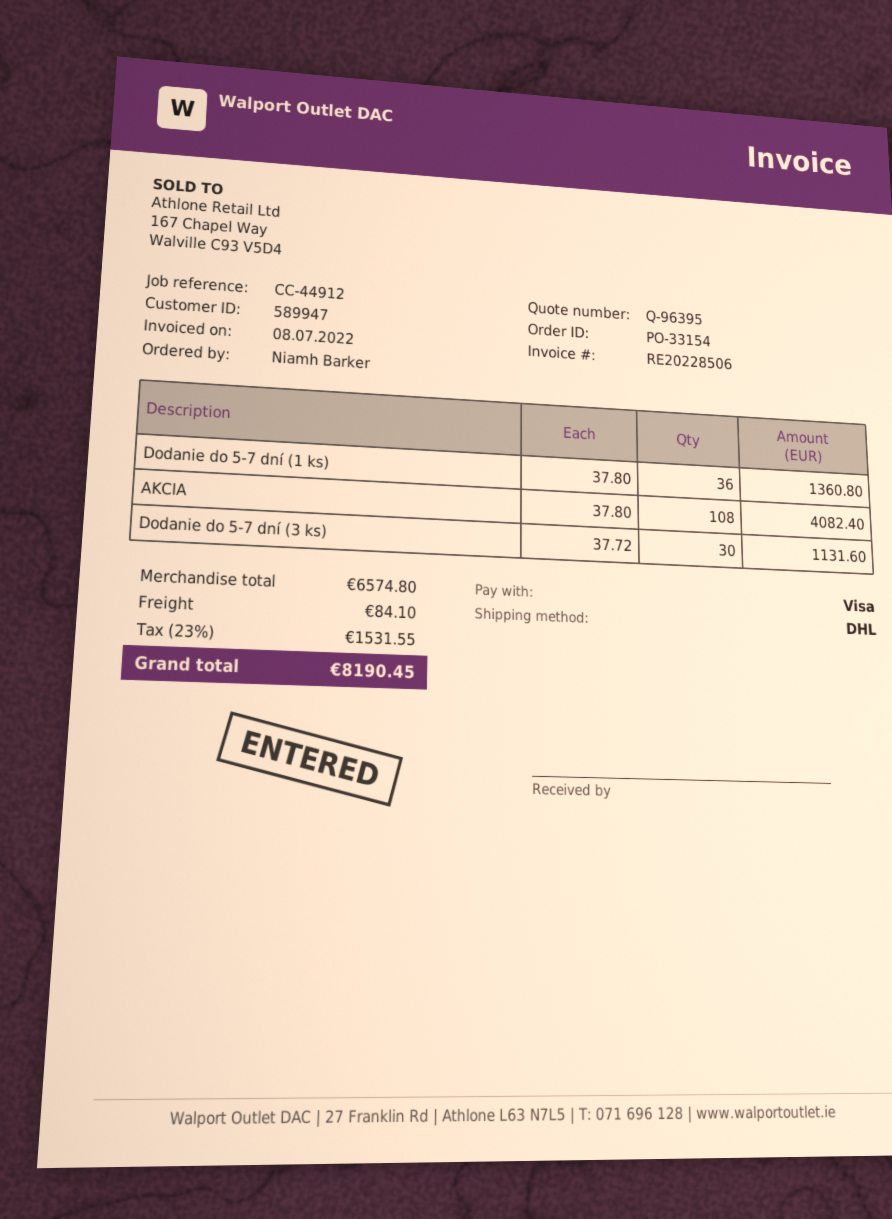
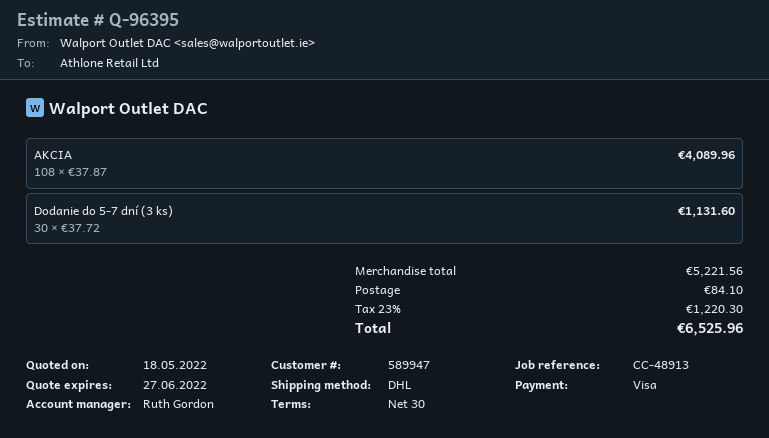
reference: CC-44912 -> CC-48913
Dodanie do 5-7 dní (1 ks): 36 x 37.80 = 1360.80 -> none
AKCIA: 108 x 37.80 = 4082.40 -> 108 x 37.87 = 4089.96
subtotal: 6574.80 -> 5221.56
tax: 23% = 1531.55 -> 23% = 1220.30
total: 8190.45 -> 6525.96

